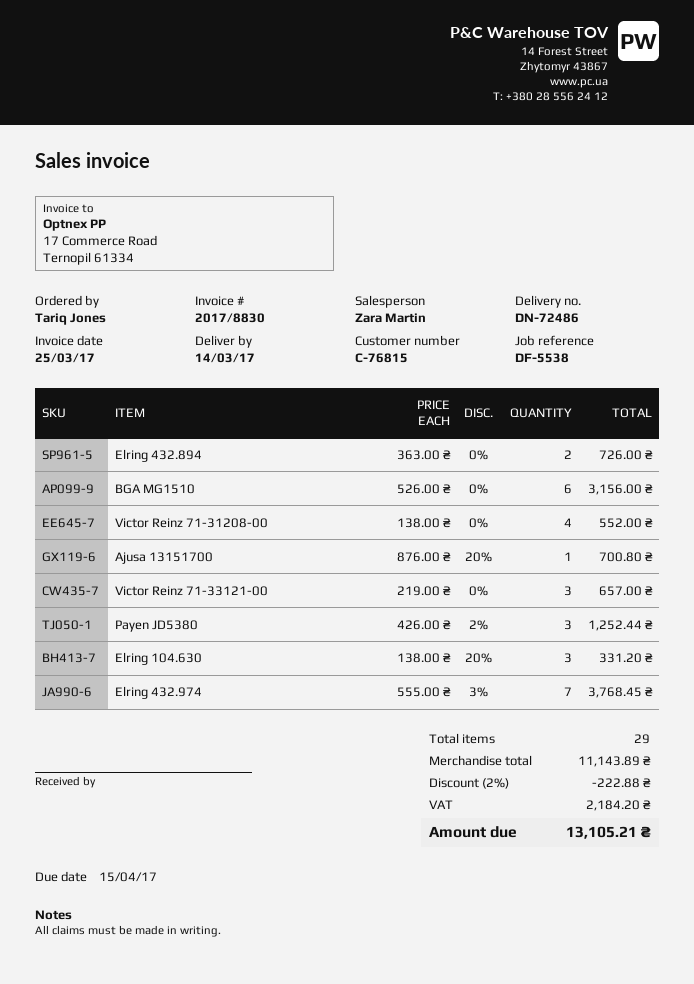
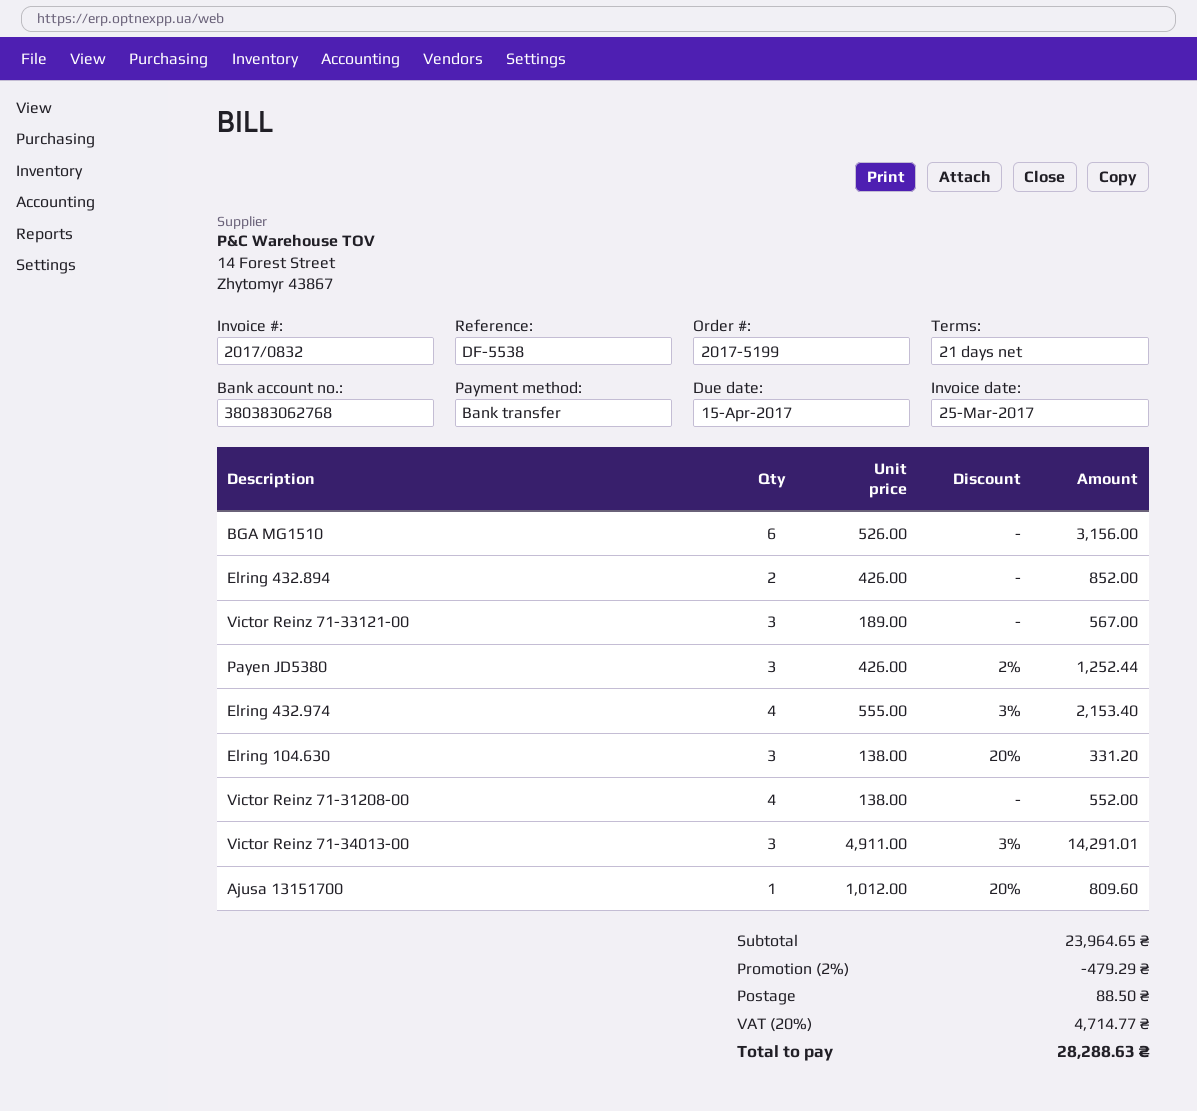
invoice number: 2017/8830 -> 2017/0832
Elring 432.894: 2 x 363.00 = 726.00 -> 2 x 426.00 = 852.00
Ajusa 13151700: 1 x 876.00 - 20% = 700.80 -> 1 x 1012.00 - 20% = 809.60
Victor Reinz 71-33121-00: 3 x 219.00 = 657.00 -> 3 x 189.00 = 567.00
Elring 432.974: 7 x 555.00 - 3% = 3768.45 -> 4 x 555.00 - 3% = 2153.40
Victor Reinz 71-34013-00: none -> 3 x 4911.00 - 3% = 14291.01
subtotal: 11143.89 -> 23964.65
discount: 2% = 222.88 -> 2% = 479.29
shipping: none -> 88.50
tax: 2184.20 -> 4714.77
total: 13105.21 -> 28288.63

